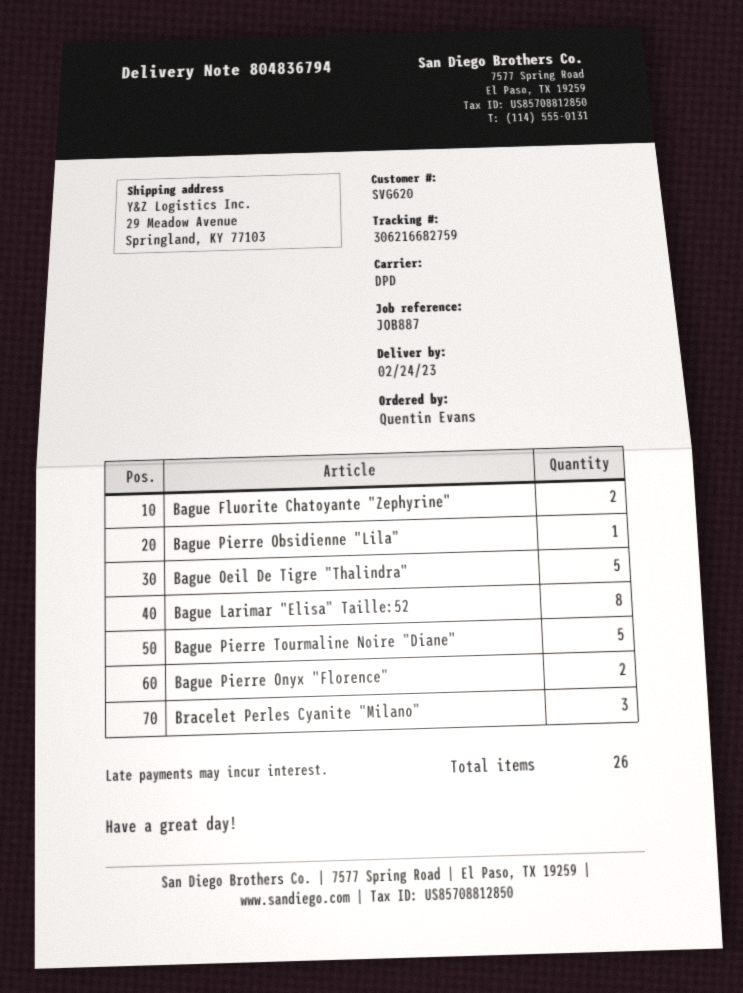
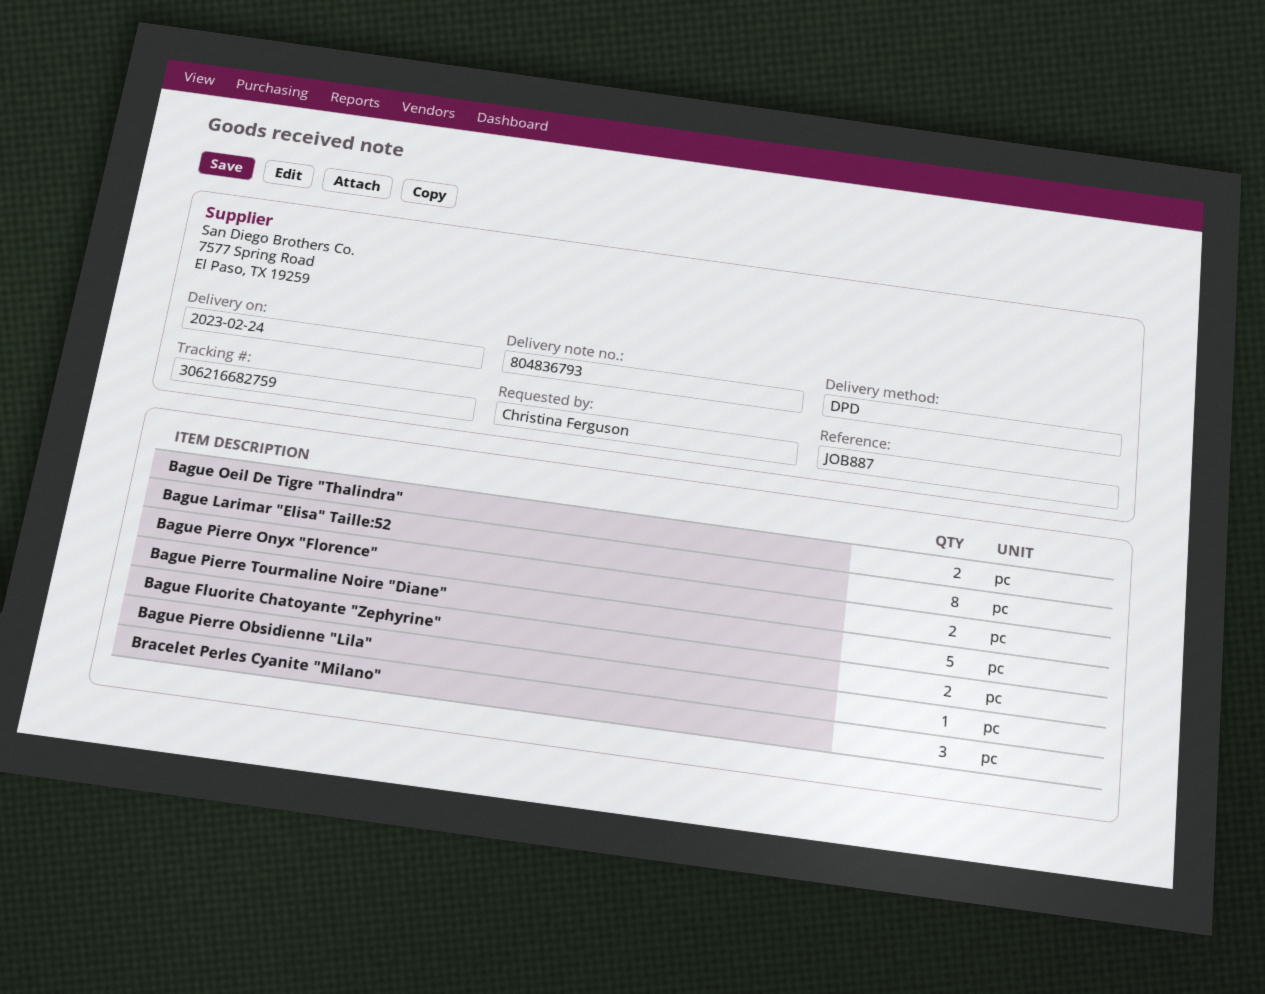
delivery note number: 804836794 -> 804836793
ordered by: Quentin Evans -> Christina Ferguson
Bague Oeil De Tigre "Thalindra": 5 -> 2

